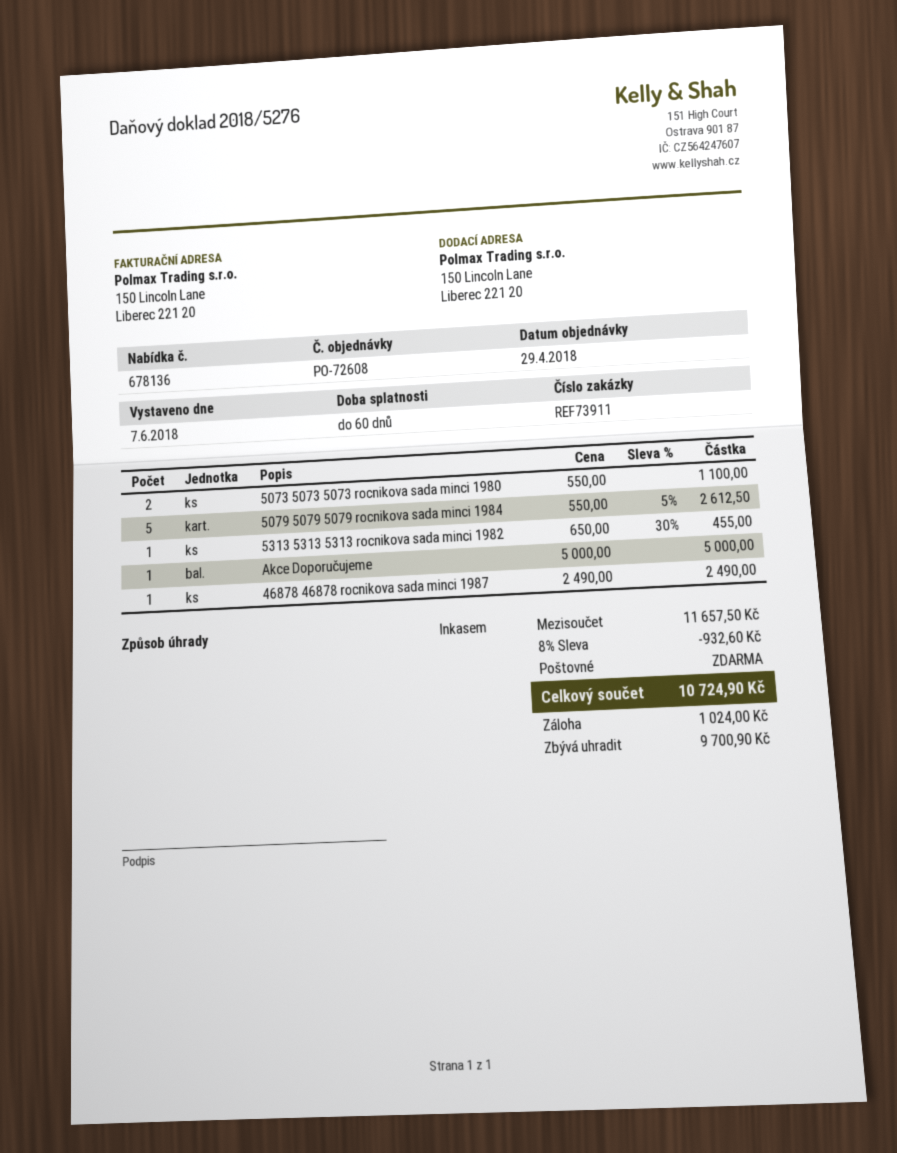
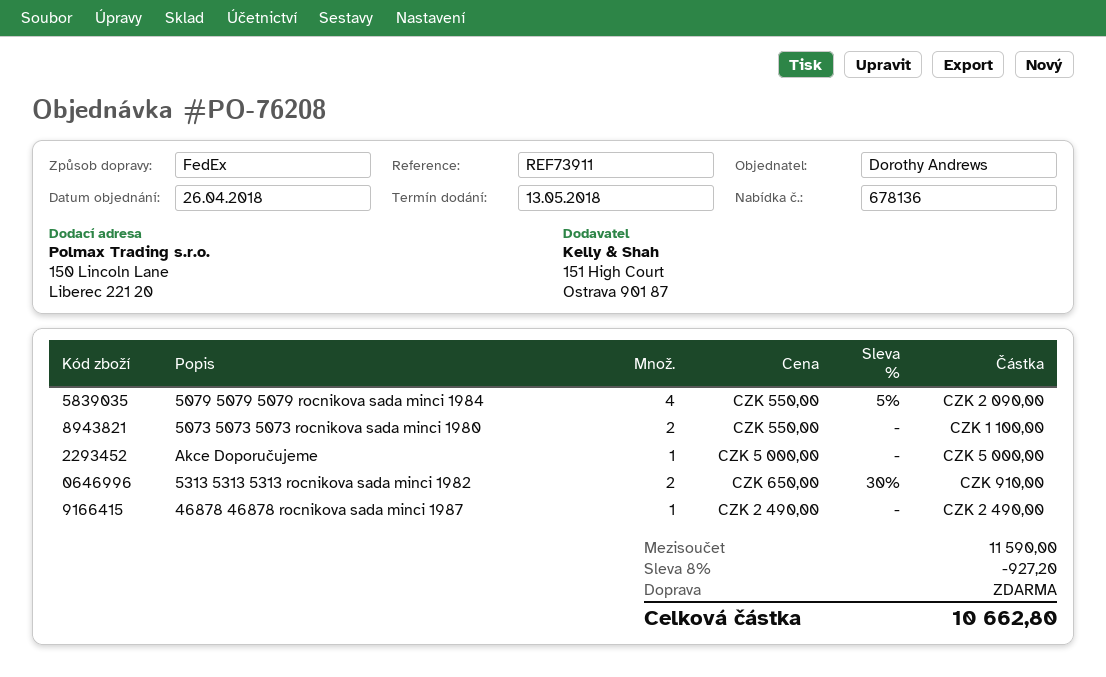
order number: PO-72608 -> PO-76208
order date: 2018-04-29 -> 2018-04-26
5079 5079 5079 rocnikova sada minci 1984: 5 x 550.00 - 5% = 2612.50 -> 4 x 550.00 - 5% = 2090.00
5313 5313 5313 rocnikova sada minci 1982: 1 x 650.00 - 30% = 455.00 -> 2 x 650.00 - 30% = 910.00
subtotal: 11657.50 -> 11590.00
discount: 8% = 932.60 -> 8% = 927.20
total: 10724.90 -> 10662.80

